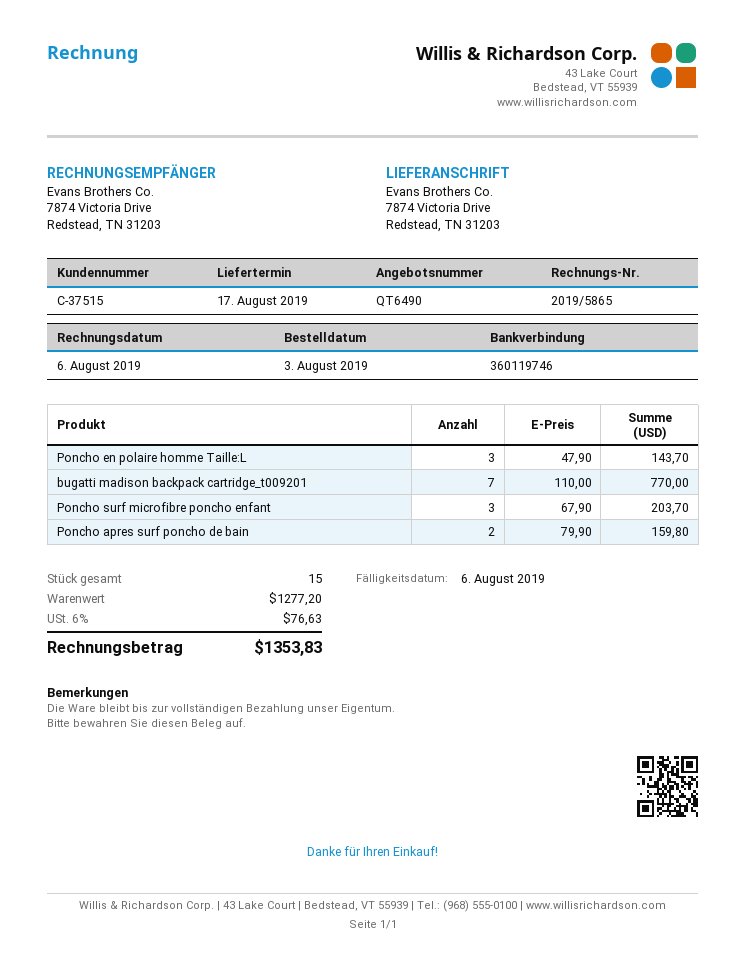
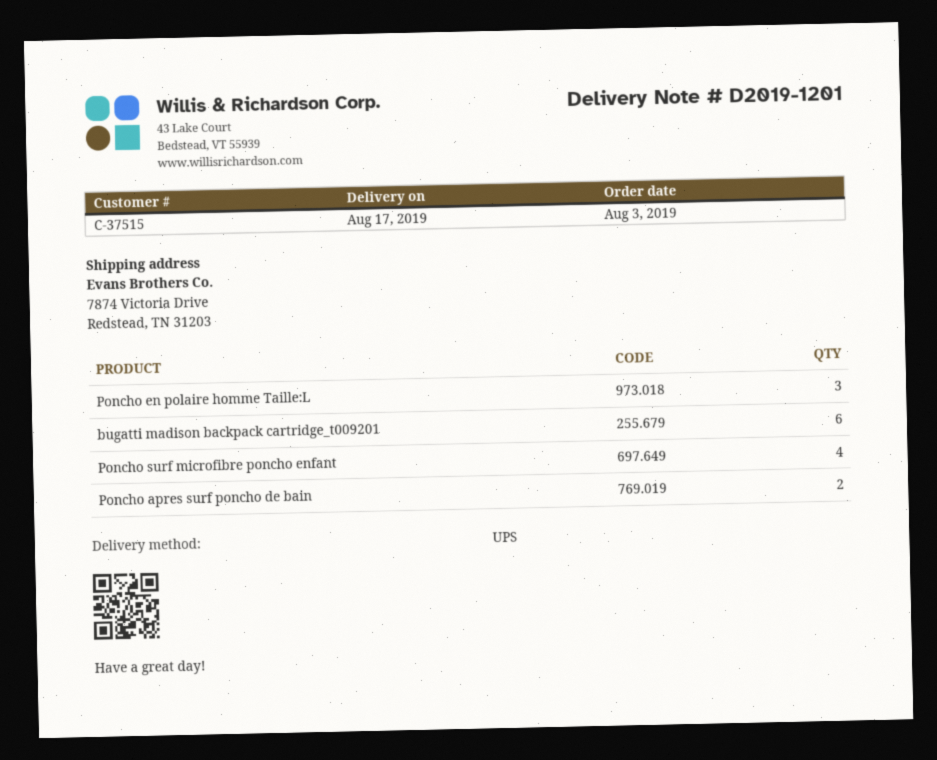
bugatti madison backpack cartridge_t009201: 7 -> 6
Poncho surf microfibre poncho enfant: 3 -> 4

